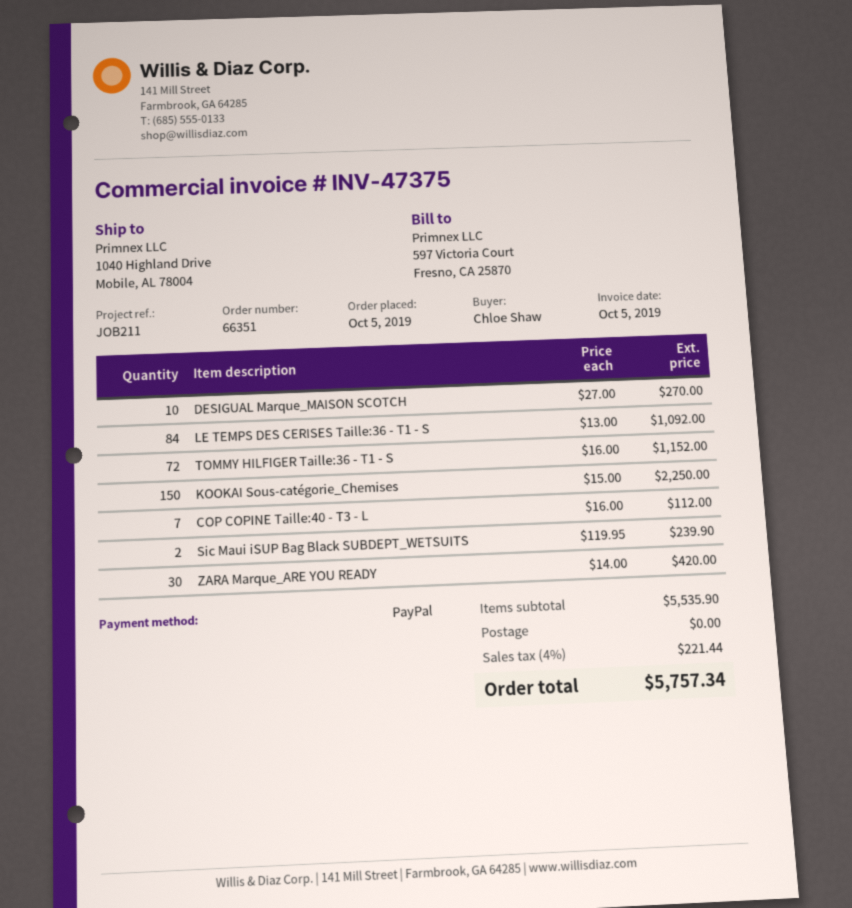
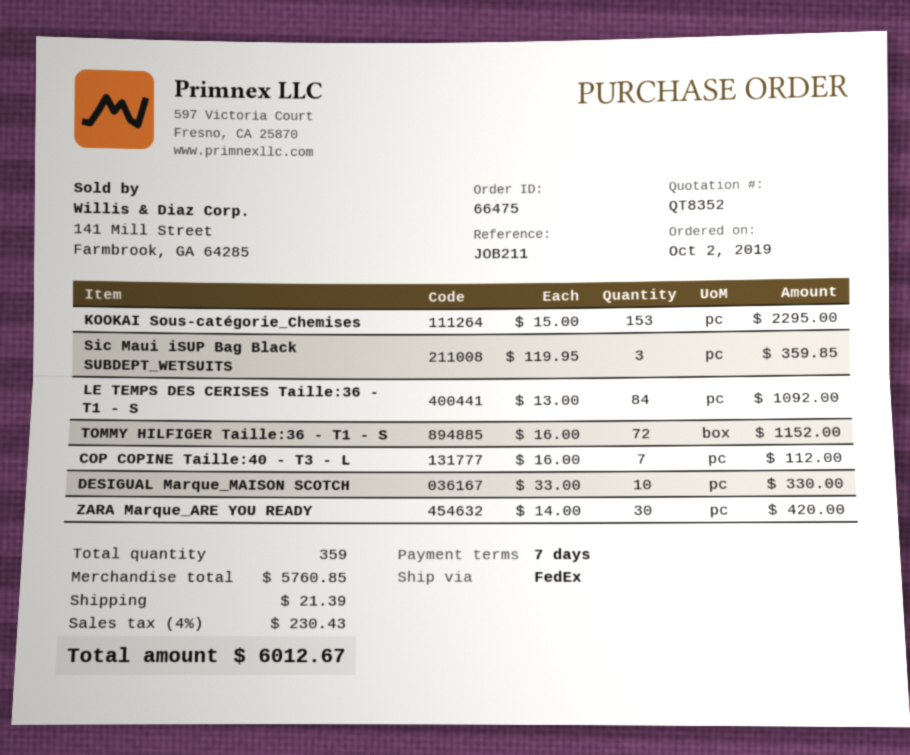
order number: 66351 -> 66475
order date: 2019-10-05 -> 2019-10-02
DESIGUAL Marque_MAISON SCOTCH: 10 x 27.00 = 270.00 -> 10 x 33.00 = 330.00
KOOKAI Sous-catégorie_Chemises: 150 x 15.00 = 2250.00 -> 153 x 15.00 = 2295.00
Sic Maui iSUP Bag Black SUBDEPT_WETSUITS: 2 x 119.95 = 239.90 -> 3 x 119.95 = 359.85
subtotal: 5535.90 -> 5760.85
shipping: 0.00 -> 21.39
tax: 4% = 221.44 -> 4% = 230.43
total: 5757.34 -> 6012.67

